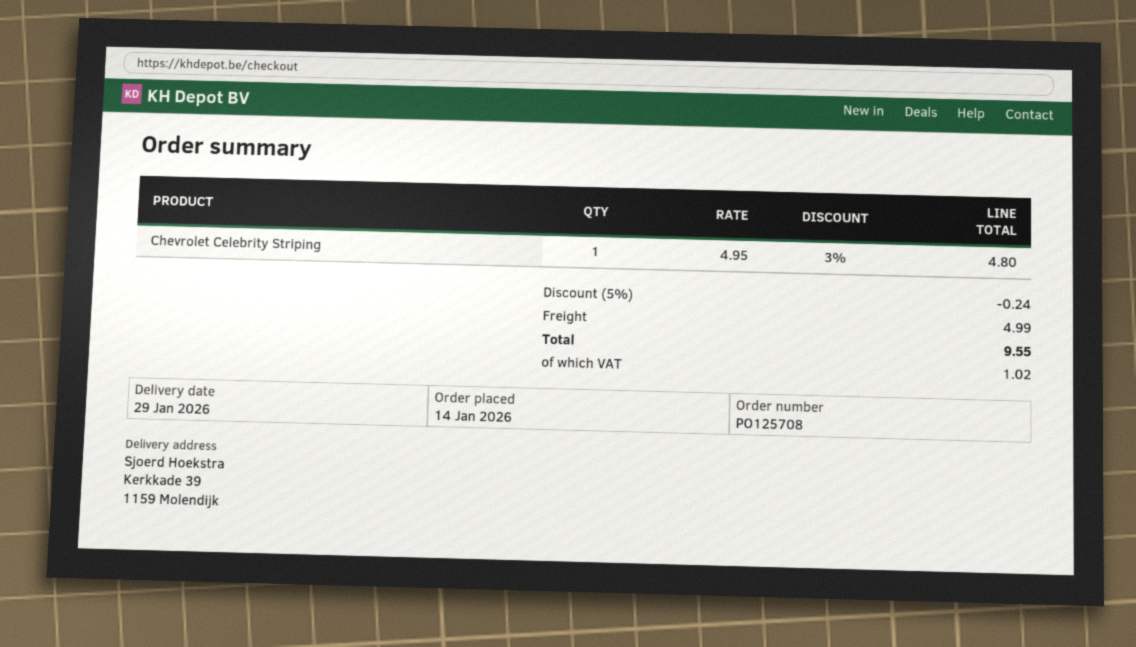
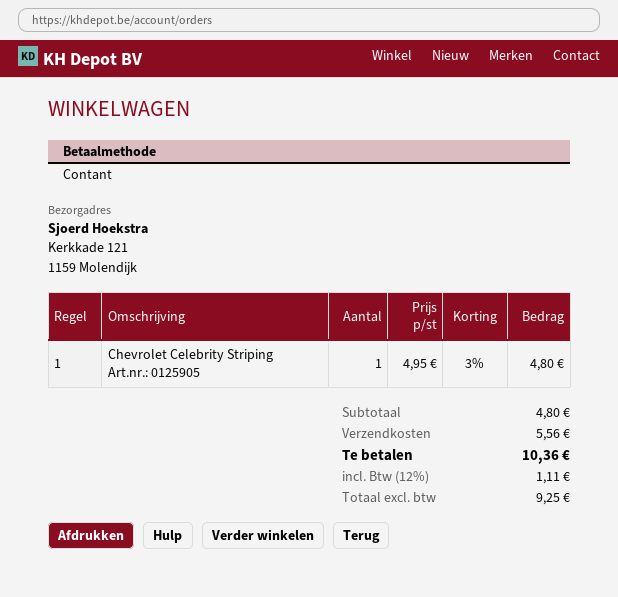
ship to: Kerkkade 39, 1159 Molendijk -> Kerkkade 121, 1159 Molendijk
discount: 5% = 0.24 -> none
shipping: 4.99 -> 5.56
tax: 1.02 -> 1.11
total: 9.55 -> 10.36

